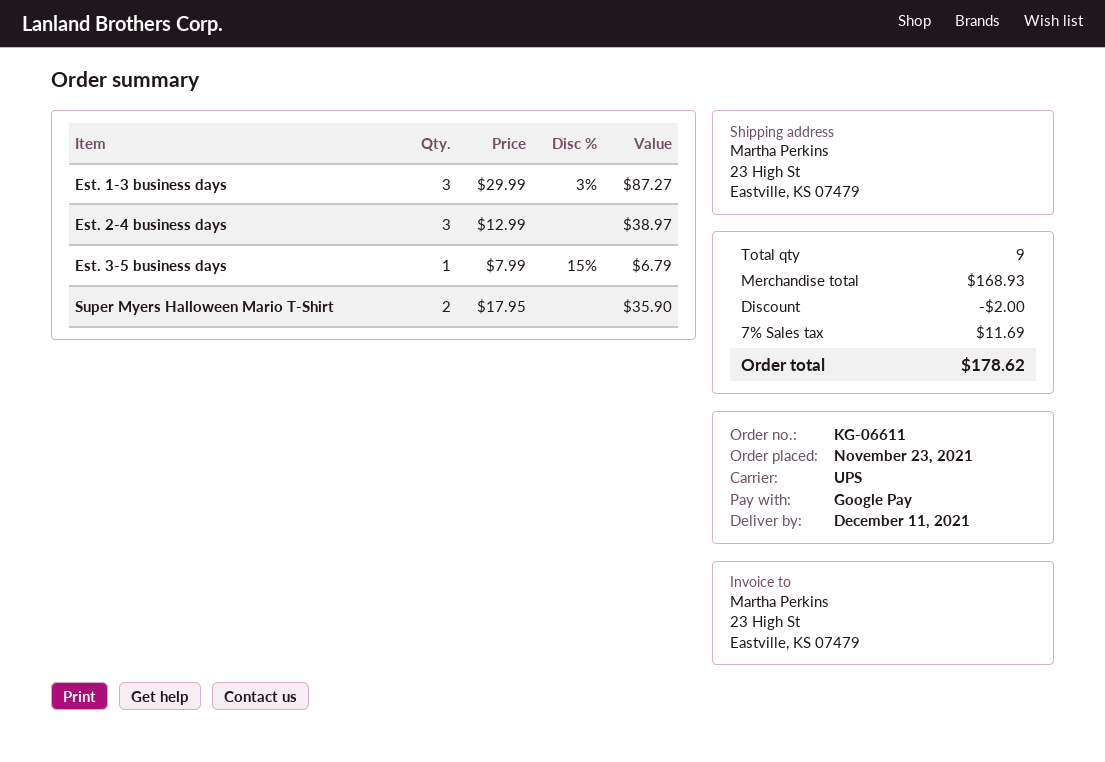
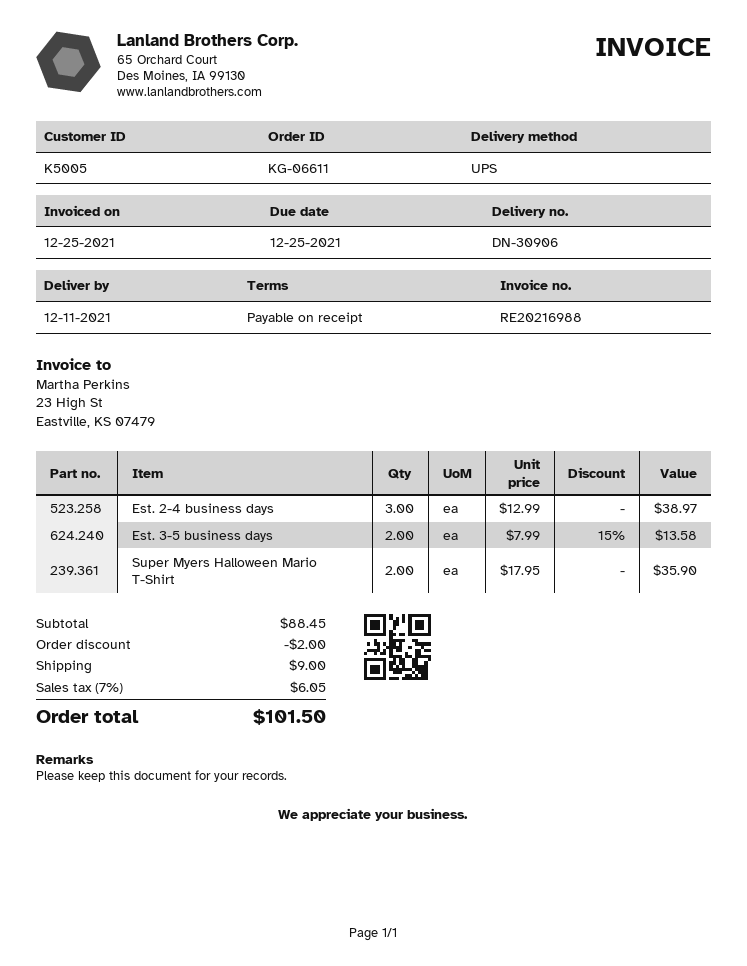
Est. 1-3 business days: 3 x 29.99 - 3% = 87.27 -> none
Est. 3-5 business days: 1 x 7.99 - 15% = 6.79 -> 2 x 7.99 - 15% = 13.58
subtotal: 168.93 -> 88.45
shipping: none -> 9.00
tax: 7% = 11.69 -> 7% = 6.05
total: 178.62 -> 101.50

